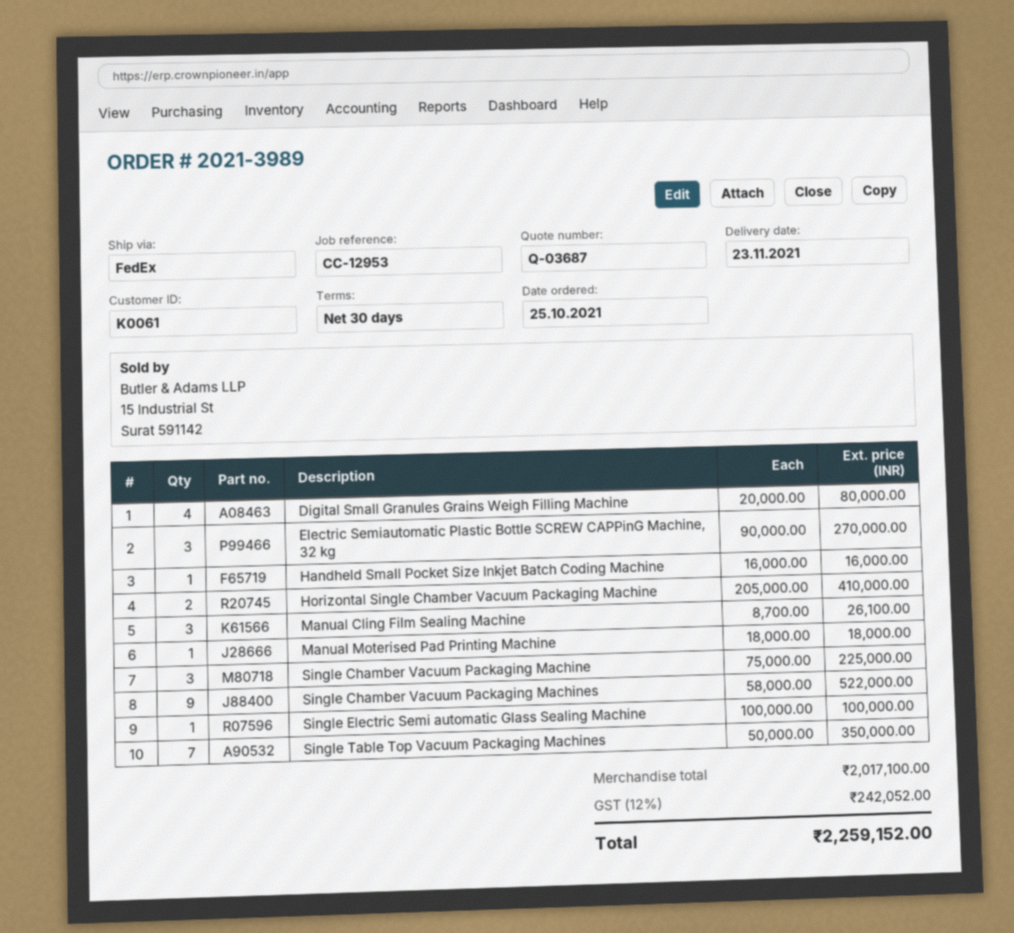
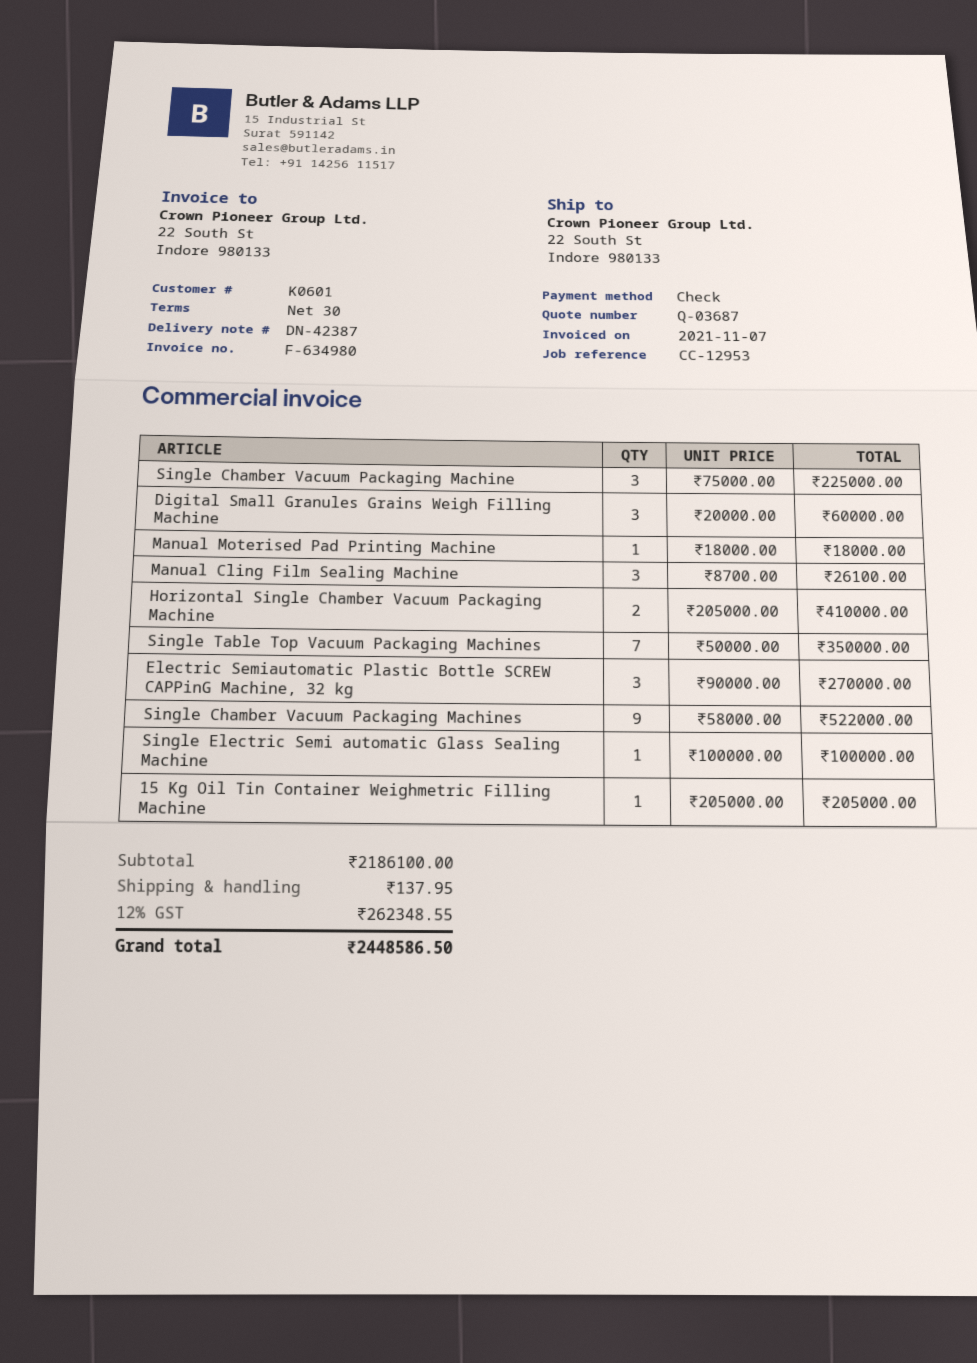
customer number: K0061 -> K0601
Digital Small Granules Grains Weigh Filling Machine: 4 x 20000.00 = 80000.00 -> 3 x 20000.00 = 60000.00
Handheld Small Pocket Size Inkjet Batch Coding Machine: 1 x 16000.00 = 16000.00 -> none
15 Kg Oil Tin Container Weighmetric Filling Machine: none -> 1 x 205000.00 = 205000.00
subtotal: 2017100.00 -> 2186100.00
shipping: none -> 137.95
tax: 12% = 242052.00 -> 12% = 262348.55
total: 2259152.00 -> 2448586.50

